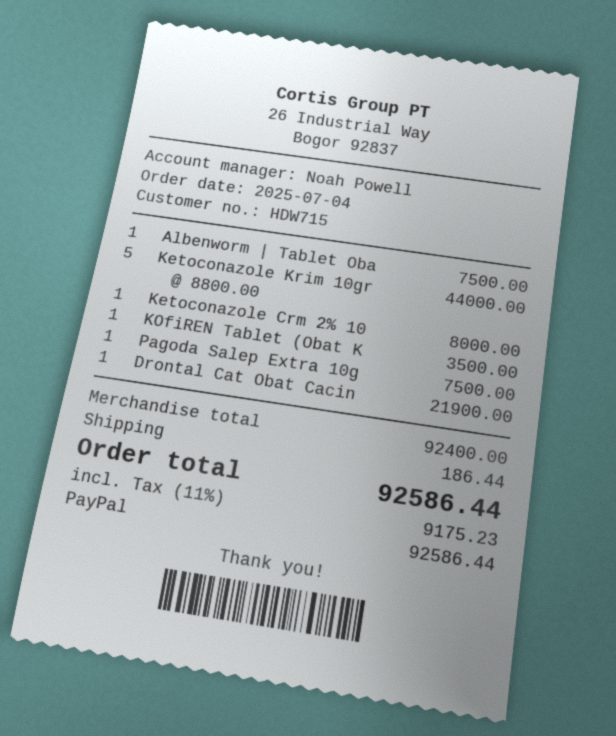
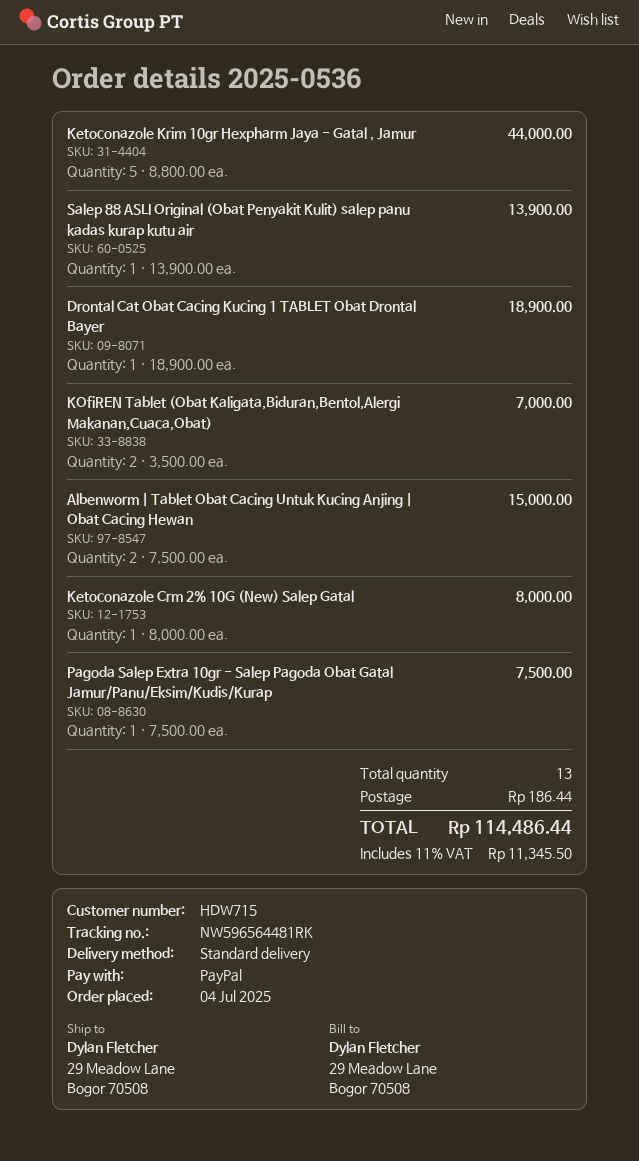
Albenworm | Tablet Oba: 1 x 7500.00 = 7500.00 -> 2 x 7500.00 = 15000.00
KOfiREN Tablet (Obat K: 1 x 3500.00 = 3500.00 -> 2 x 3500.00 = 7000.00
Drontal Cat Obat Cacin: 1 x 21900.00 = 21900.00 -> 1 x 18900.00 = 18900.00
Salep 88 ASLI Original (Obat Penyakit Kulit) salep panu kadas kurap kutu air: none -> 1 x 13900.00 = 13900.00
tax: 11% = 9175.23 -> 11% = 11345.50
total: 92586.44 -> 114486.44

